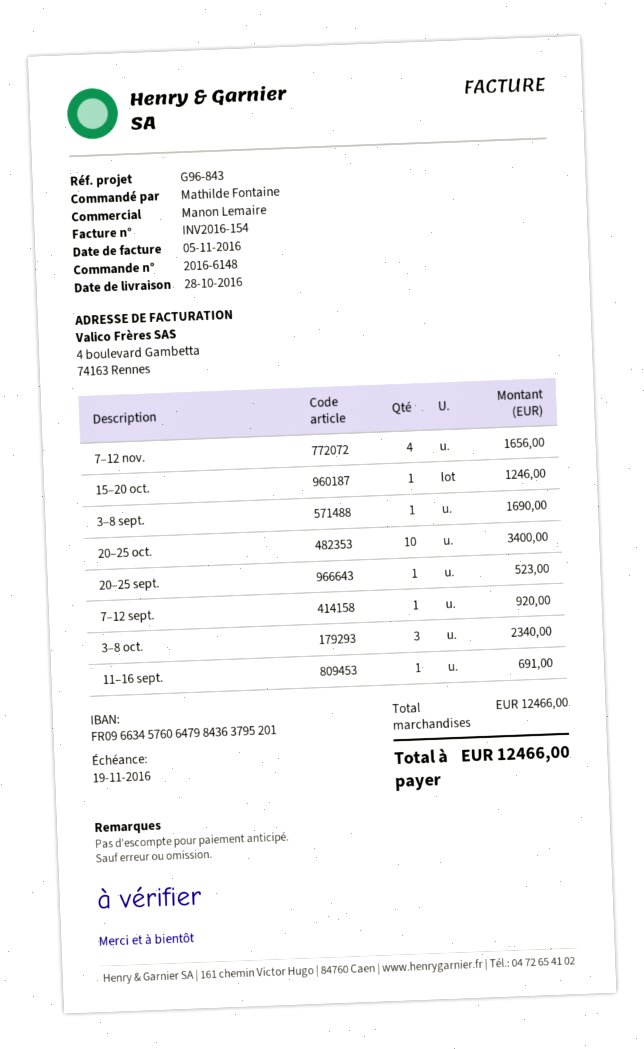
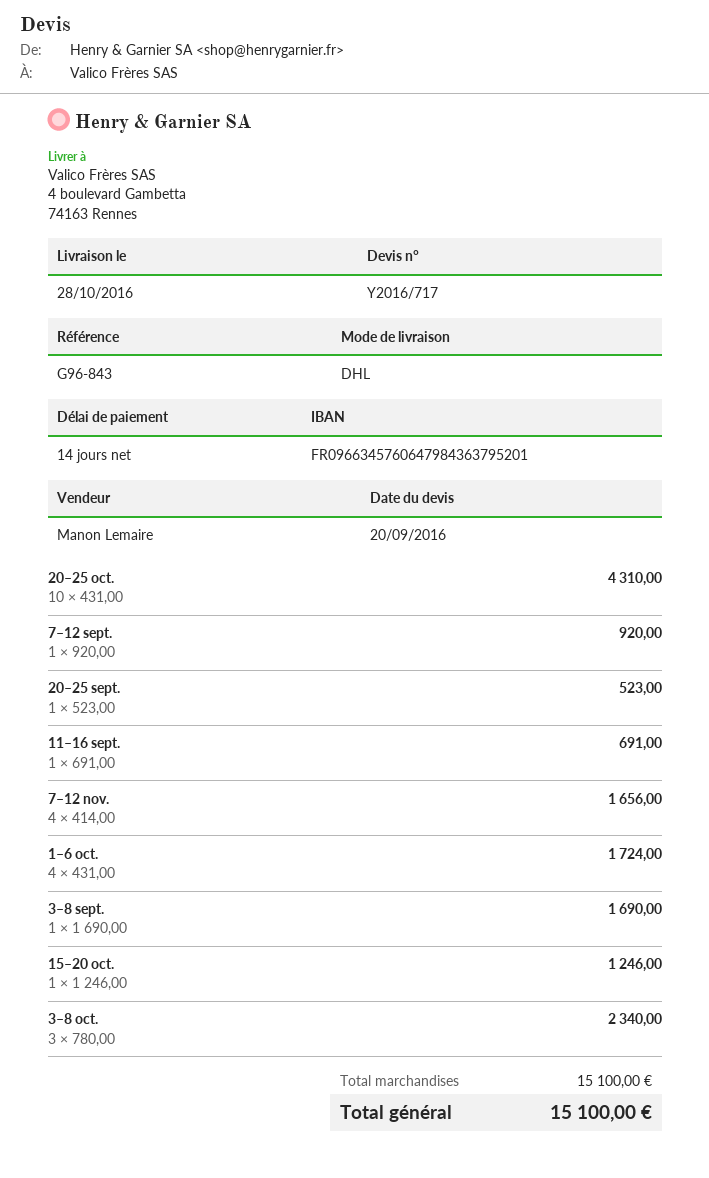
20–25 oct.: 10 for 3400.00 -> 10 for 4310.00
1–6 oct.: none -> 4 for 1724.00
subtotal: 12466.00 -> 15100.00
total: 12466.00 -> 15100.00

